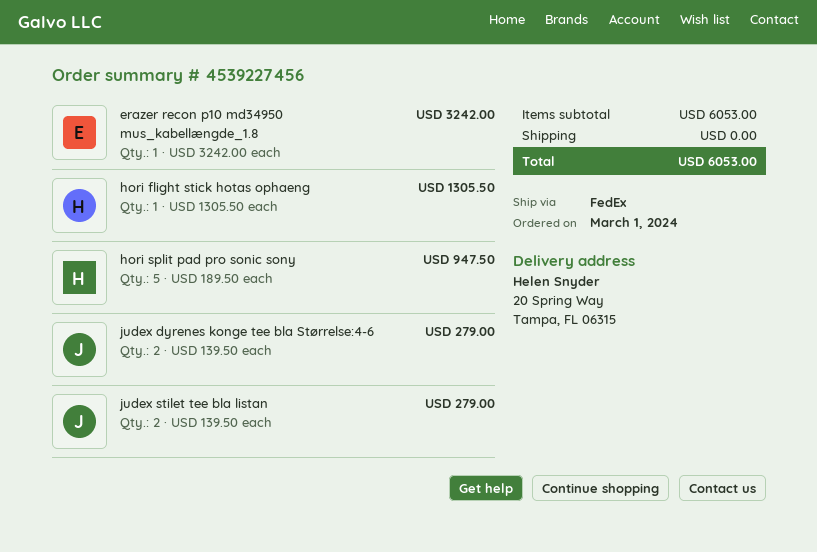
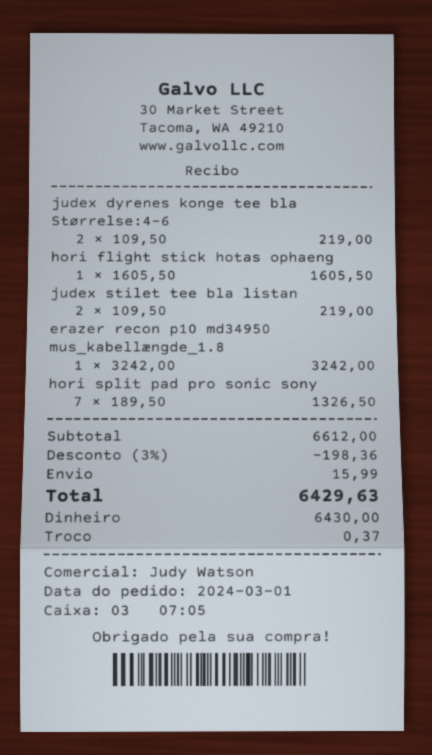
hori flight stick hotas ophaeng: 1 x 1305.50 = 1305.50 -> 1 x 1605.50 = 1605.50
hori split pad pro sonic sony: 5 x 189.50 = 947.50 -> 7 x 189.50 = 1326.50
judex dyrenes konge tee bla Størrelse:4-6: 2 x 139.50 = 279.00 -> 2 x 109.50 = 219.00
judex stilet tee bla listan: 2 x 139.50 = 279.00 -> 2 x 109.50 = 219.00
subtotal: 6053.00 -> 6612.00
discount: none -> 3% = 198.36
shipping: 0.00 -> 15.99
total: 6053.00 -> 6429.63

